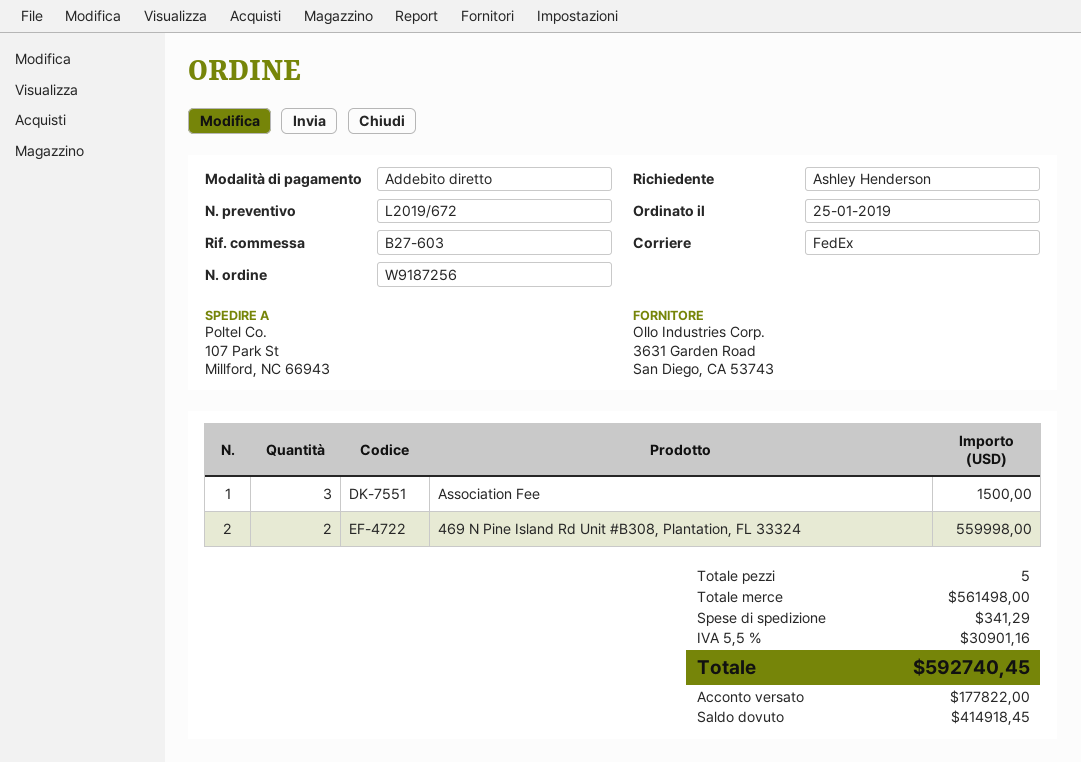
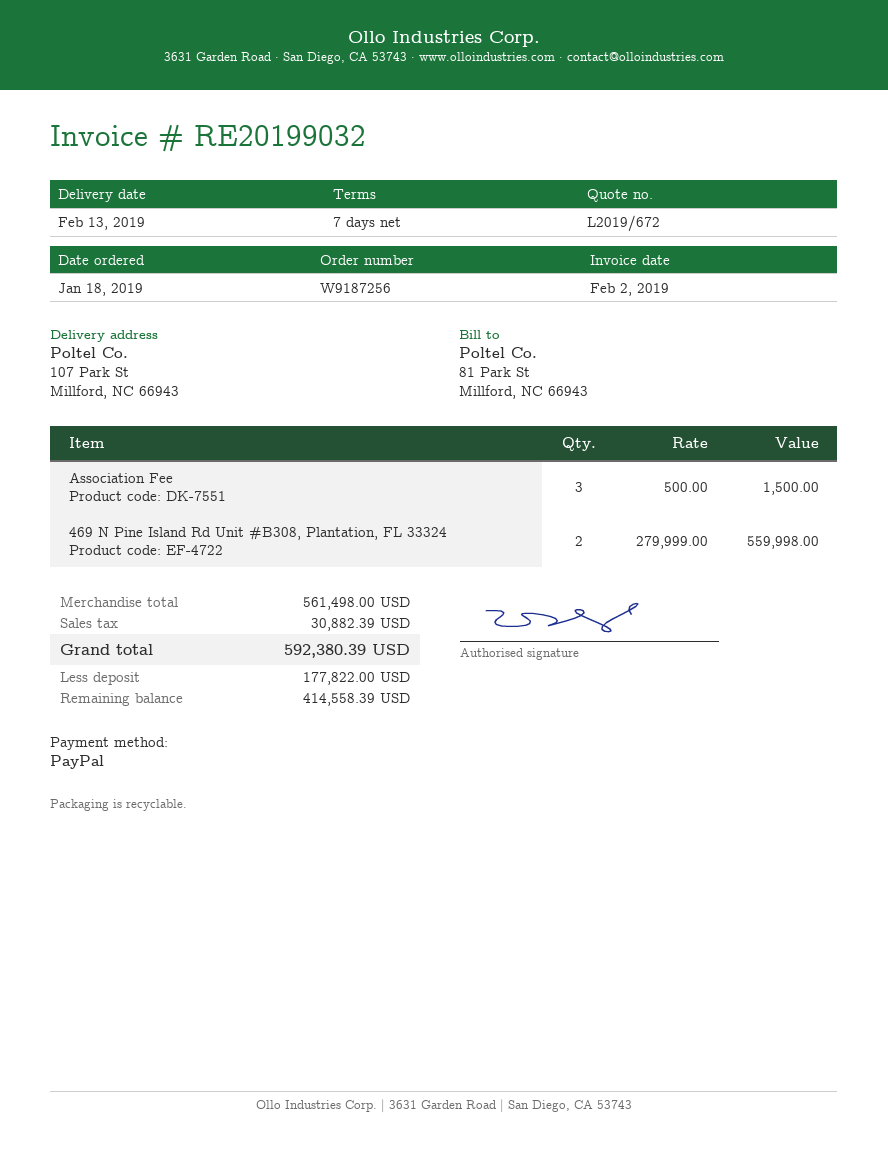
order date: 2019-01-25 -> 2019-01-18
payment method: direct debit -> PayPal
shipping: 341.29 -> none
tax: 30901.16 -> 30882.39
total: 592740.45 -> 592380.39
balance: 414918.45 -> 414558.39

